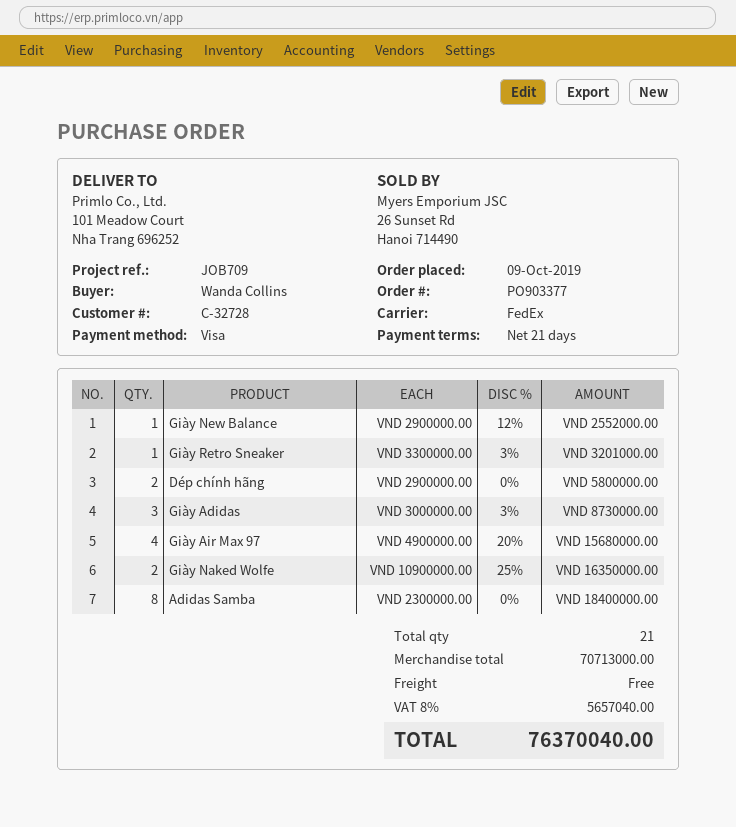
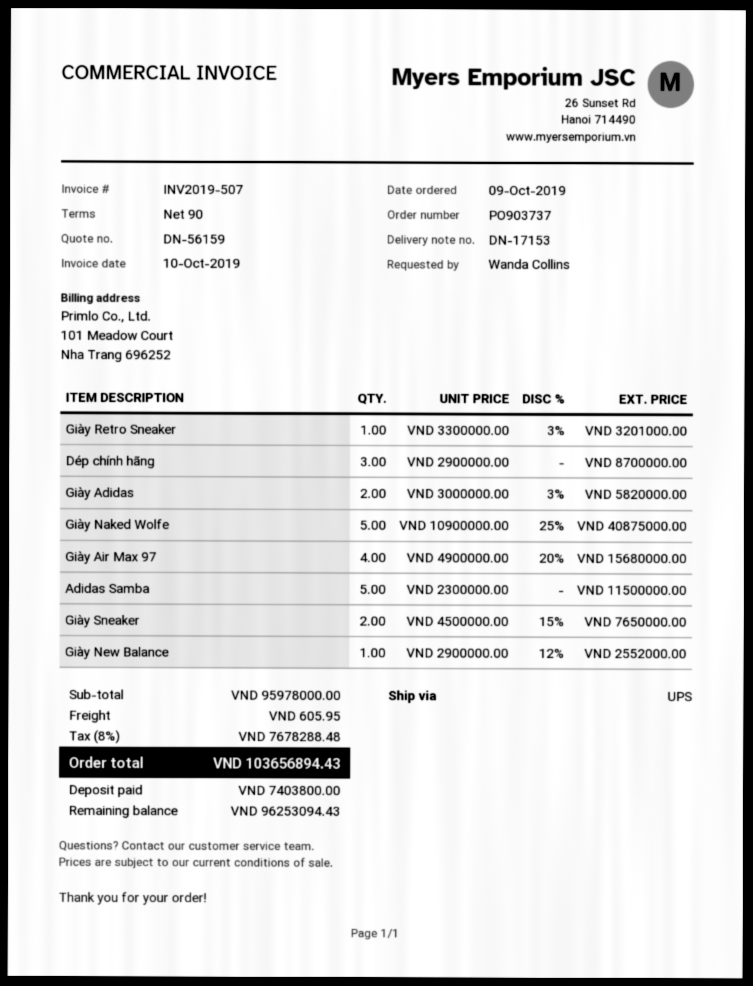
order number: PO903377 -> PO903737
payment terms: 21 days -> 90 days
shipping method: FedEx -> UPS
Dép chính hãng: 2 x 2900000.00 = 5800000.00 -> 3 x 2900000.00 = 8700000.00
Giày Adidas: 3 x 3000000.00 - 3% = 8730000.00 -> 2 x 3000000.00 - 3% = 5820000.00
Giày Naked Wolfe: 2 x 10900000.00 - 25% = 16350000.00 -> 5 x 10900000.00 - 25% = 40875000.00
Adidas Samba: 8 x 2300000.00 = 18400000.00 -> 5 x 2300000.00 = 11500000.00
Giày Sneaker: none -> 2 x 4500000.00 - 15% = 7650000.00
subtotal: 70713000.00 -> 95978000.00
shipping: 0.00 -> 605.95
tax: 8% = 5657040.00 -> 8% = 7678288.48
total: 76370040.00 -> 103656894.43

